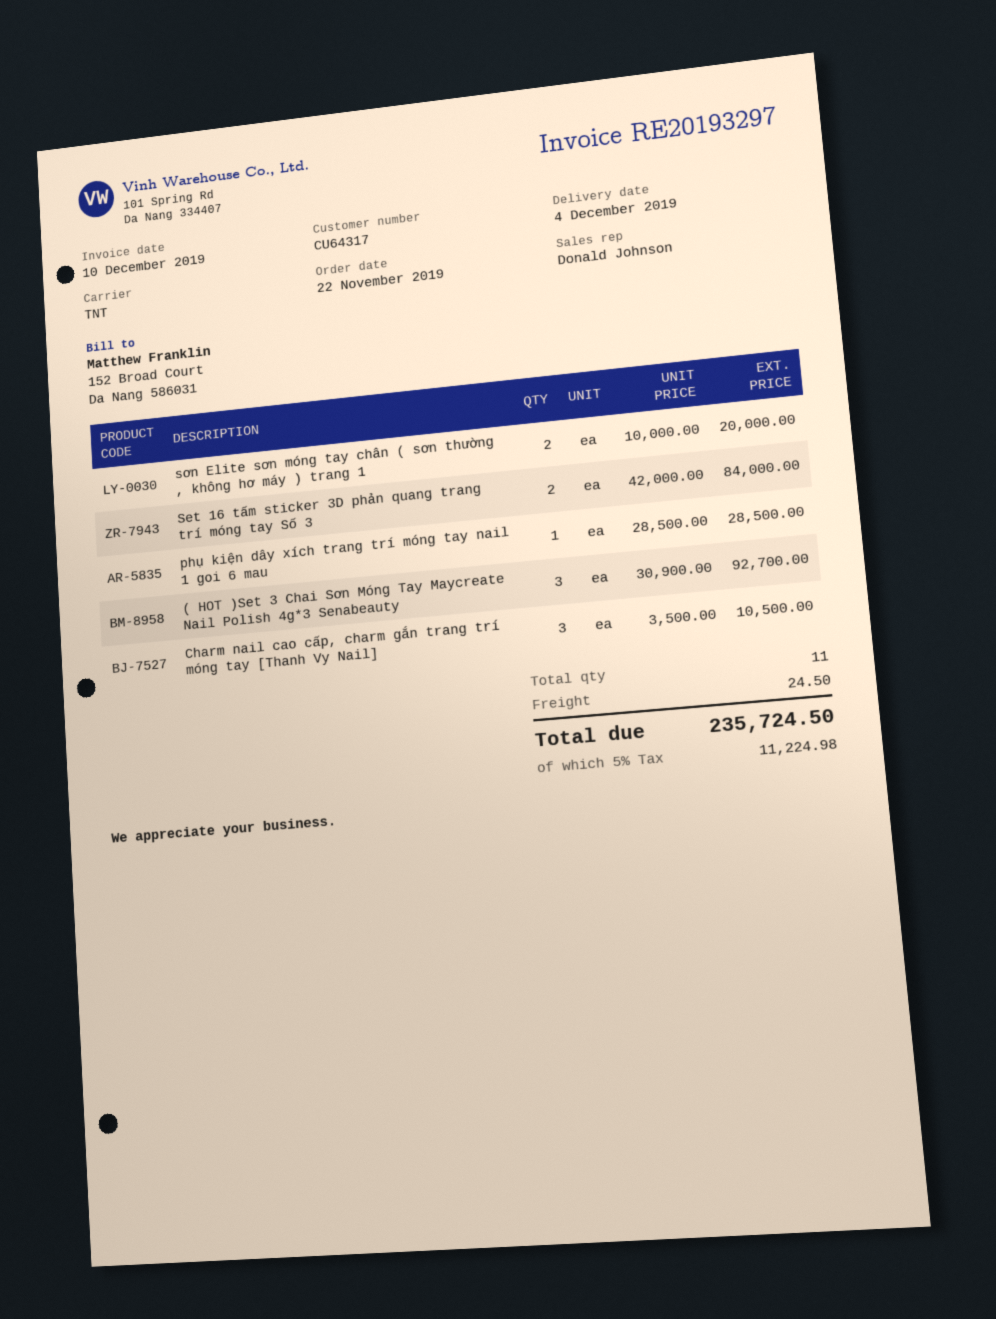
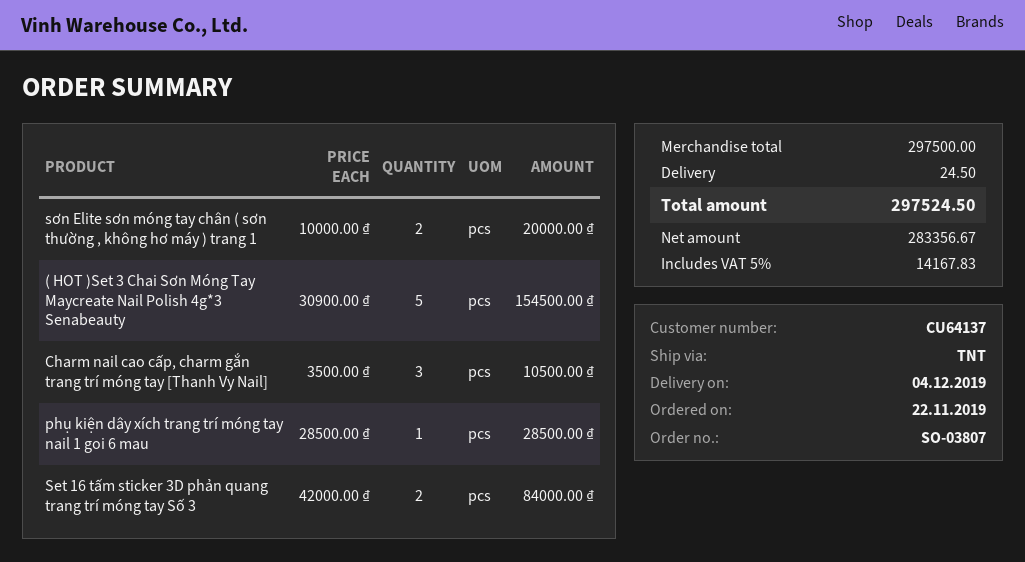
customer number: CU64317 -> CU64137
( HOT )Set 3 Chai Sơn Móng Tay Maycreate Nail Polish 4g*3 Senabeauty: 3 x 30900.00 = 92700.00 -> 5 x 30900.00 = 154500.00
tax: 5% = 11224.98 -> 5% = 14167.83
total: 235724.50 -> 297524.50

